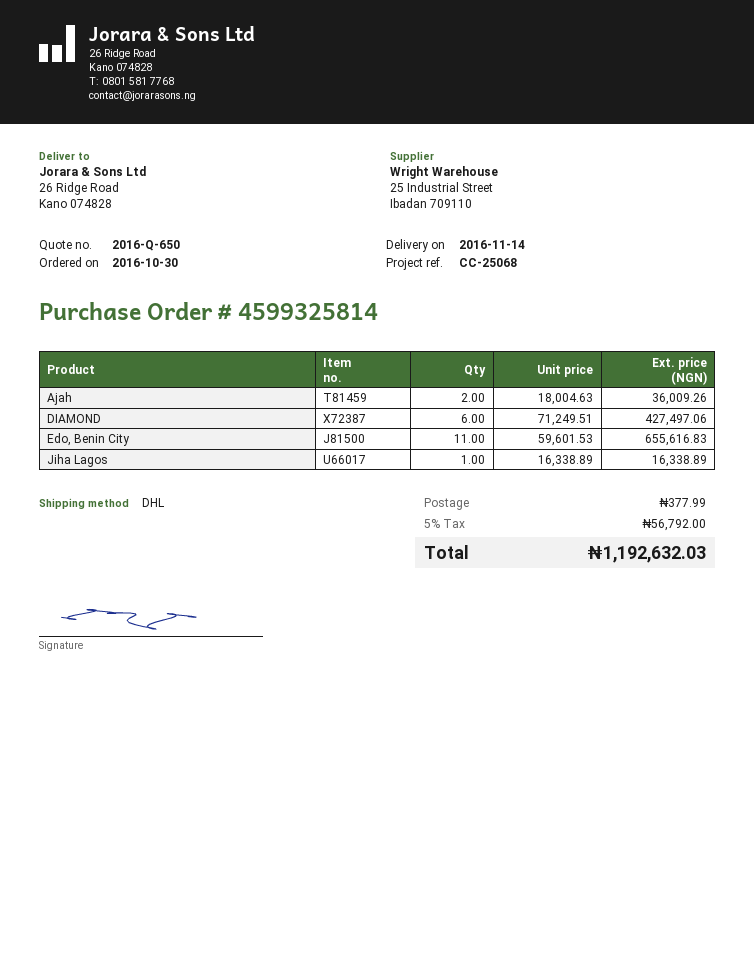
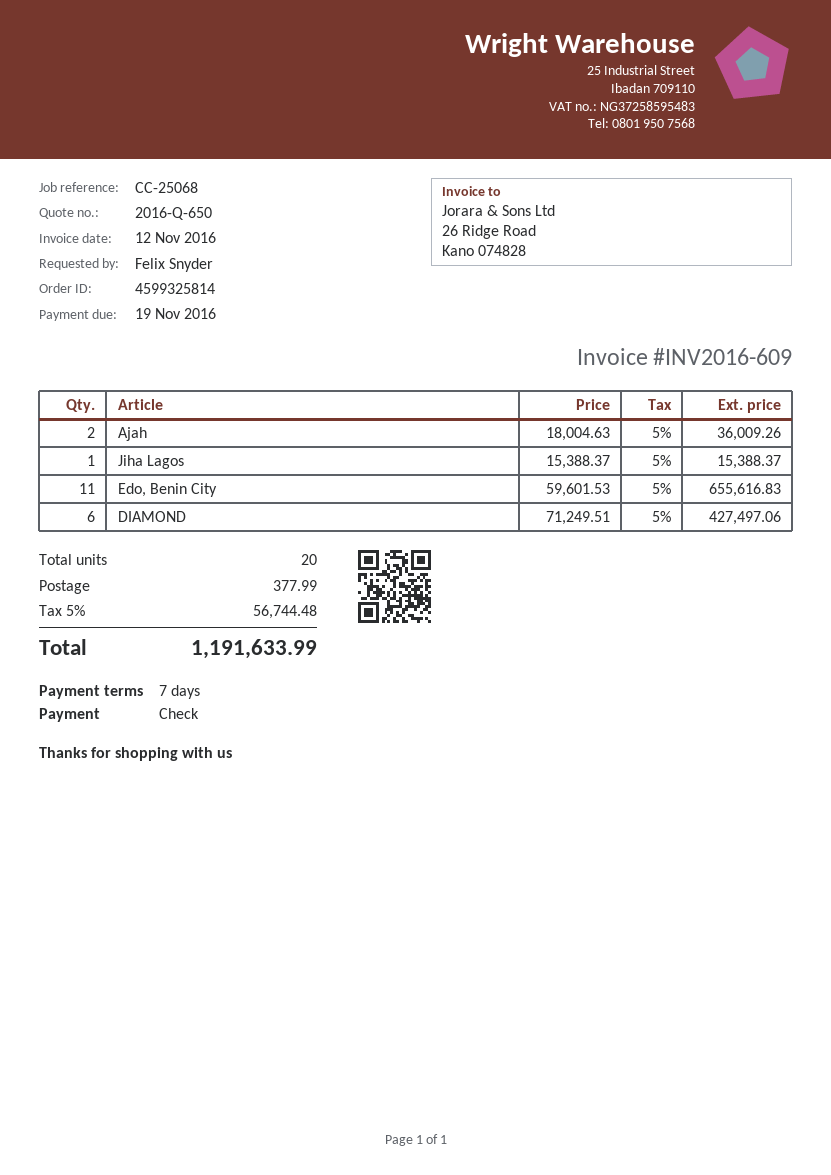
Jiha Lagos: 1 x 16338.89 = 16338.89 -> 1 x 15388.37 = 15388.37
tax: 5% = 56792.00 -> 5% = 56744.48
total: 1192632.03 -> 1191633.99

